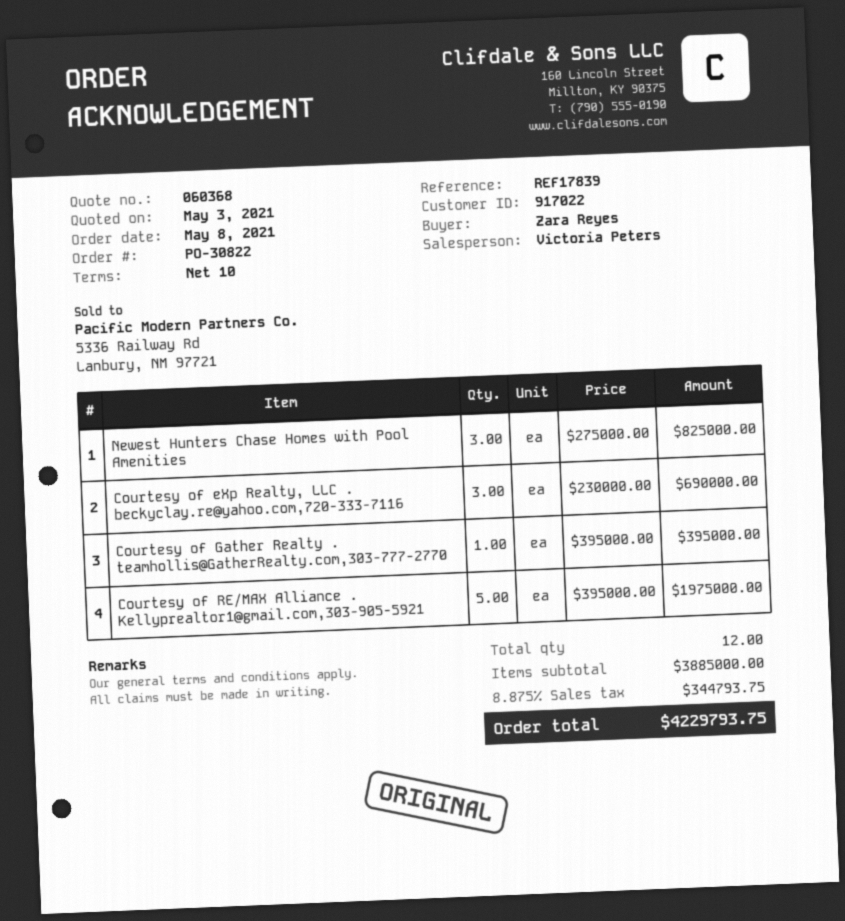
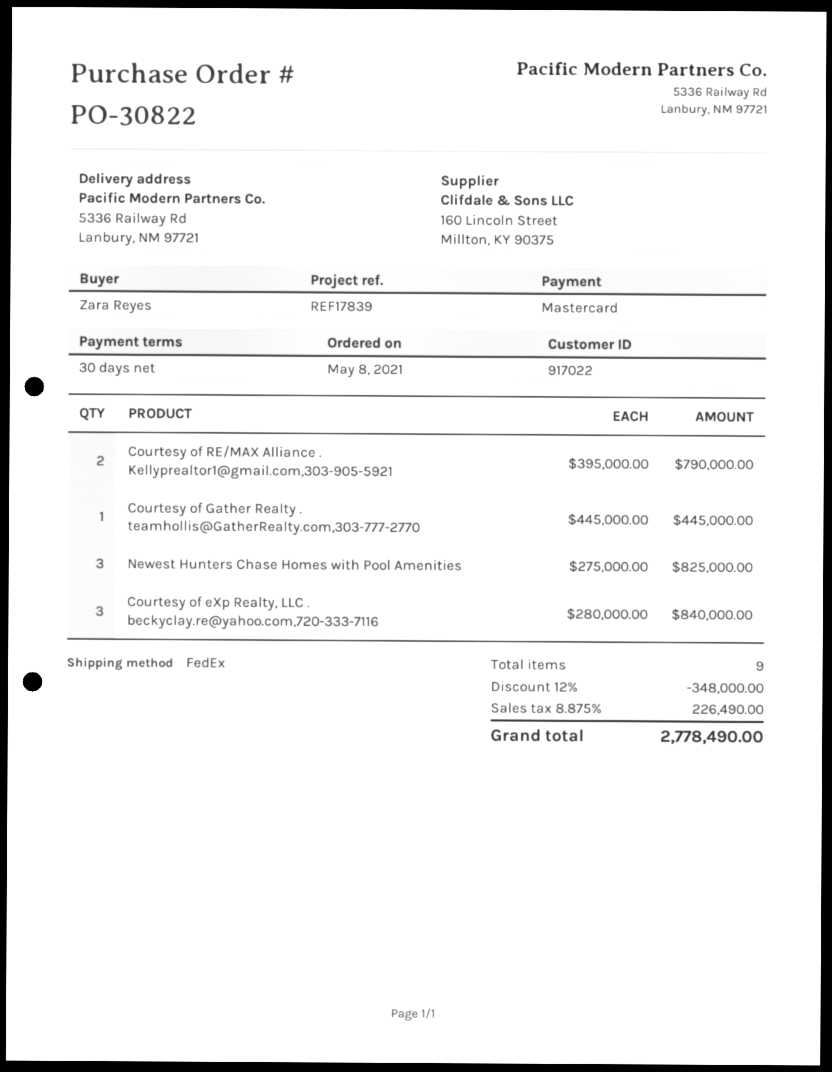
payment terms: 10 days -> 30 days
Courtesy of eXp Realty, LLC . beckyclay.re@yahoo.com,720-333-7116: 3 x 230000.00 = 690000.00 -> 3 x 280000.00 = 840000.00
Courtesy of Gather Realty . teamhollis@GatherRealty.com,303-777-2770: 1 x 395000.00 = 395000.00 -> 1 x 445000.00 = 445000.00
Courtesy of RE/MAX Alliance . Kellyprealtor1@gmail.com,303-905-5921: 5 x 395000.00 = 1975000.00 -> 2 x 395000.00 = 790000.00
total quantity: 12 -> 9
discount: none -> 12% = 348000.00
tax: 8.875% = 344793.75 -> 8.875% = 226490.00
total: 4229793.75 -> 2778490.00

